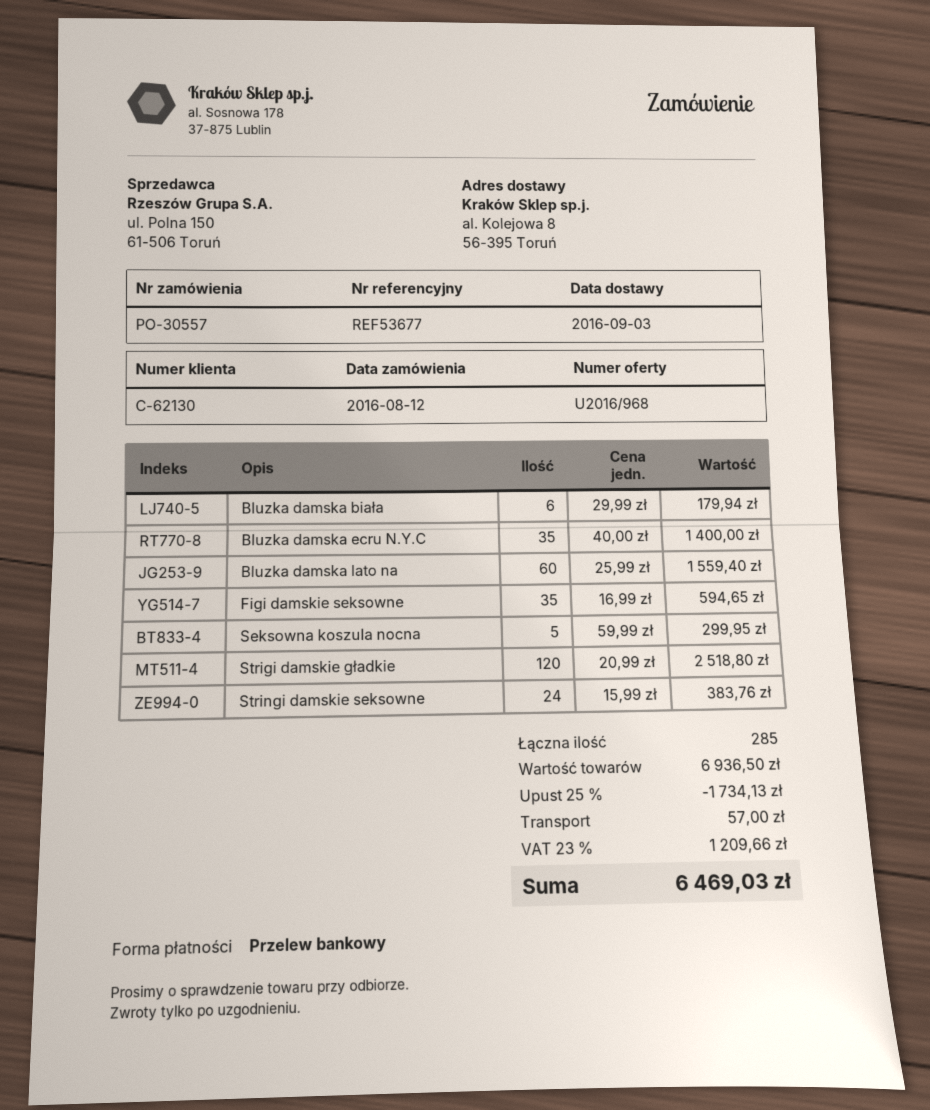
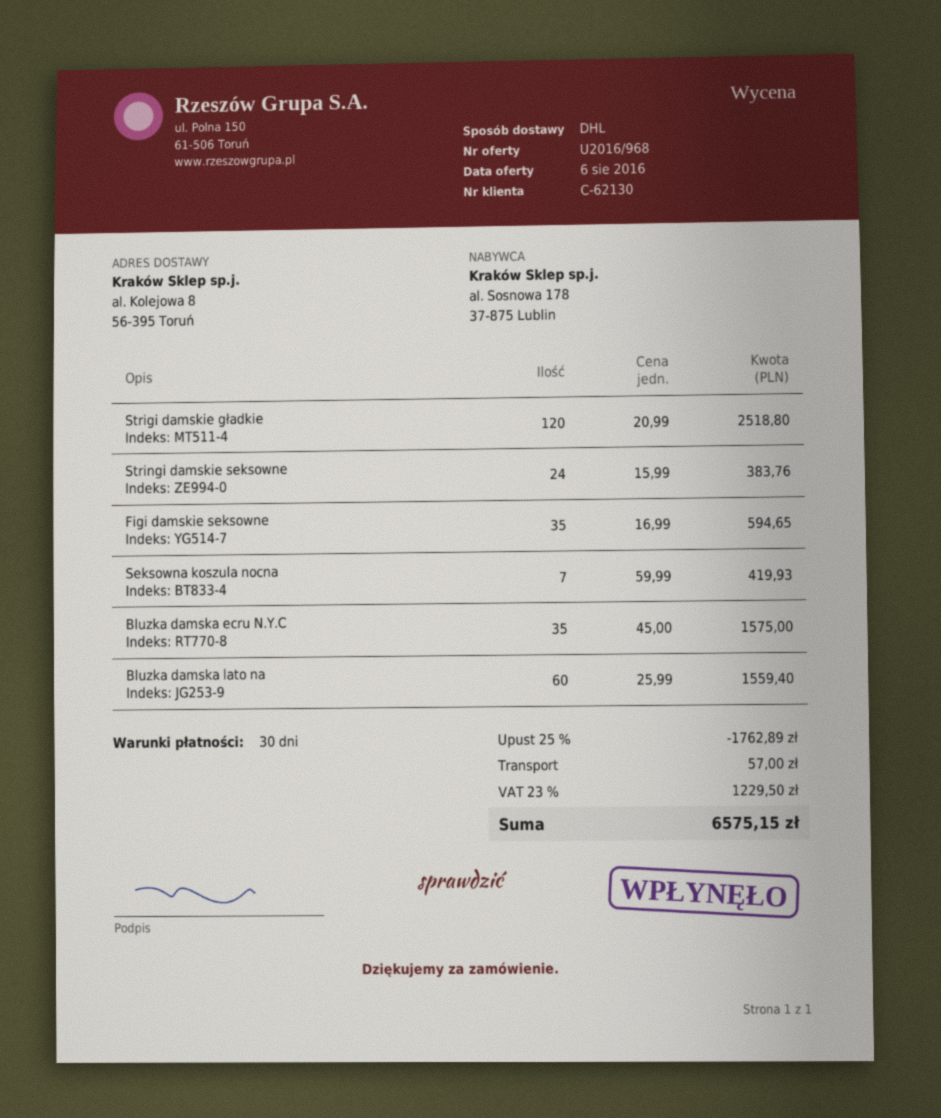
Bluzka damska biała: 6 x 29.99 = 179.94 -> none
Bluzka damska ecru N.Y.C: 35 x 40.00 = 1400.00 -> 35 x 45.00 = 1575.00
Seksowna koszula nocna: 5 x 59.99 = 299.95 -> 7 x 59.99 = 419.93
discount: 25% = 1734.13 -> 25% = 1762.89
tax: 23% = 1209.66 -> 23% = 1229.50
total: 6469.03 -> 6575.15

